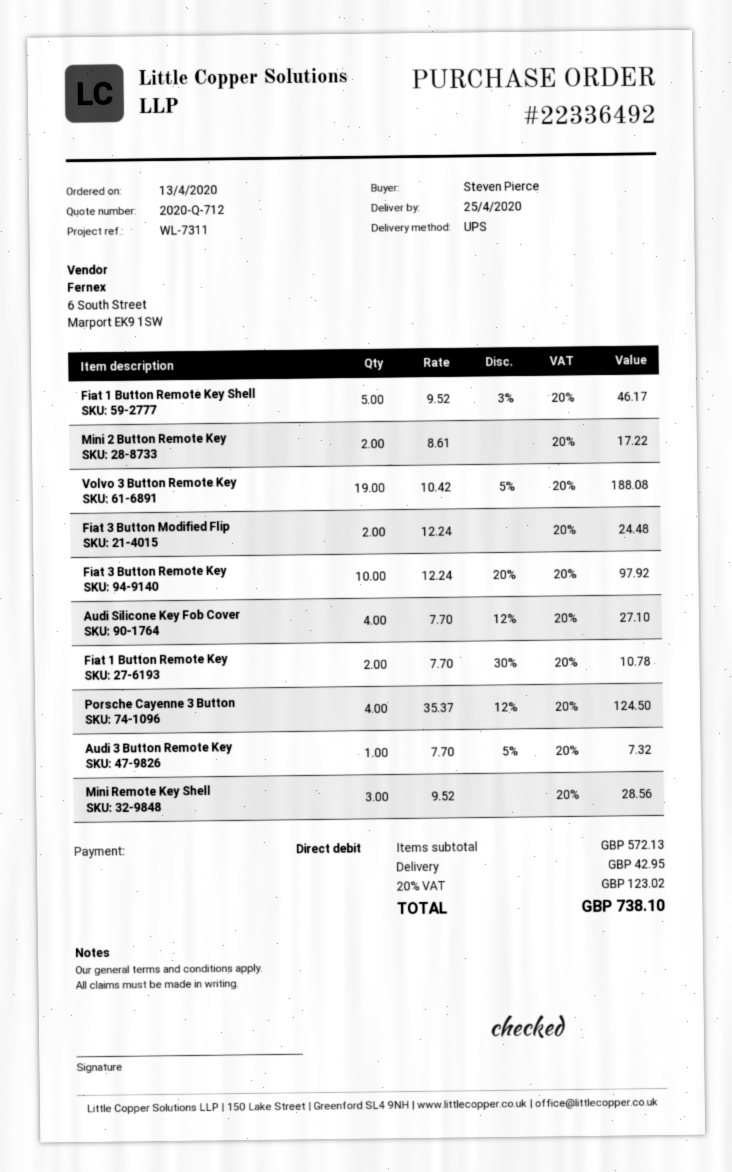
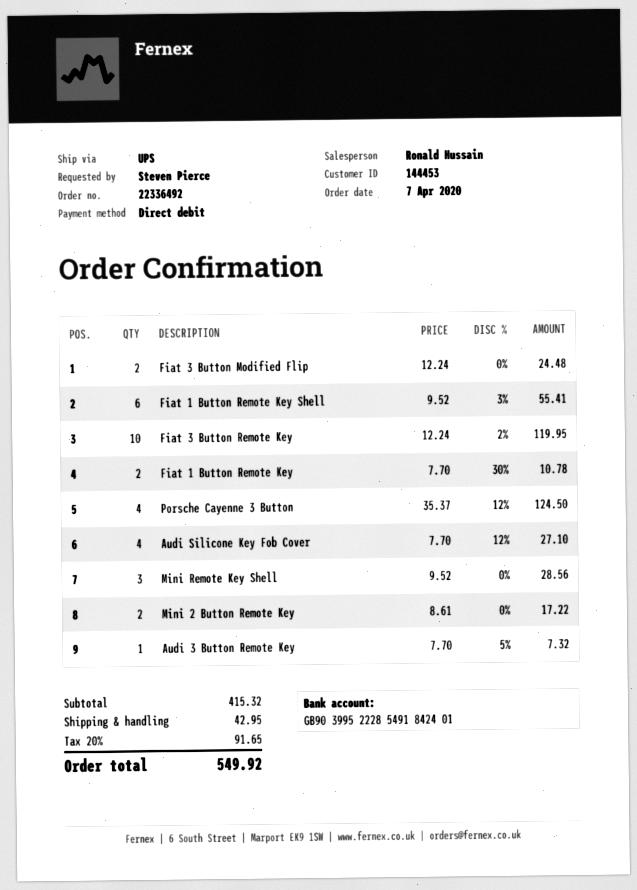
order date: 2020-04-13 -> 2020-04-07
Fiat 1 Button Remote Key Shell: 5 x 9.52 - 3% = 46.17 -> 6 x 9.52 - 3% = 55.41
Volvo 3 Button Remote Key: 19 x 10.42 - 5% = 188.08 -> none
Fiat 3 Button Remote Key: 10 x 12.24 - 20% = 97.92 -> 10 x 12.24 - 2% = 119.95
subtotal: 572.13 -> 415.32
tax: 20% = 123.02 -> 20% = 91.65
total: 738.10 -> 549.92

